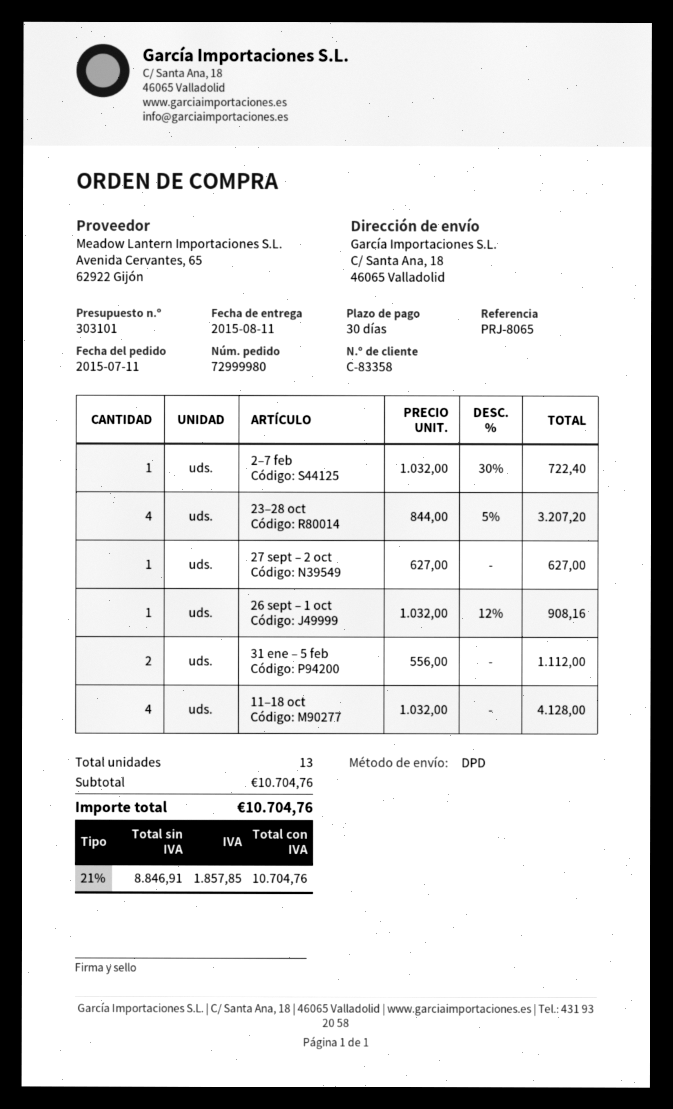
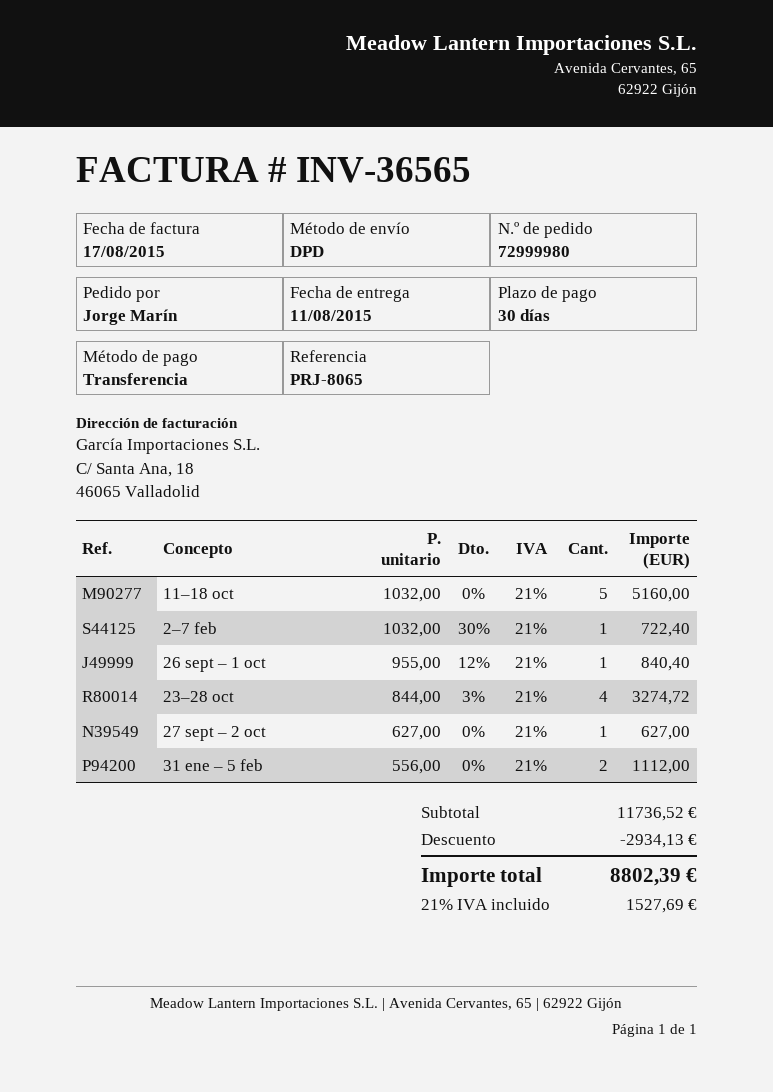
23–28 oct: 4 x 844.00 - 5% = 3207.20 -> 4 x 844.00 - 3% = 3274.72
26 sept – 1 oct: 1 x 1032.00 - 12% = 908.16 -> 1 x 955.00 - 12% = 840.40
11–18 oct: 4 x 1032.00 = 4128.00 -> 5 x 1032.00 = 5160.00
subtotal: 10704.76 -> 11736.52
discount: none -> 2934.13
tax: 21% = 1857.85 -> 21% = 1527.69
total: 10704.76 -> 8802.39

